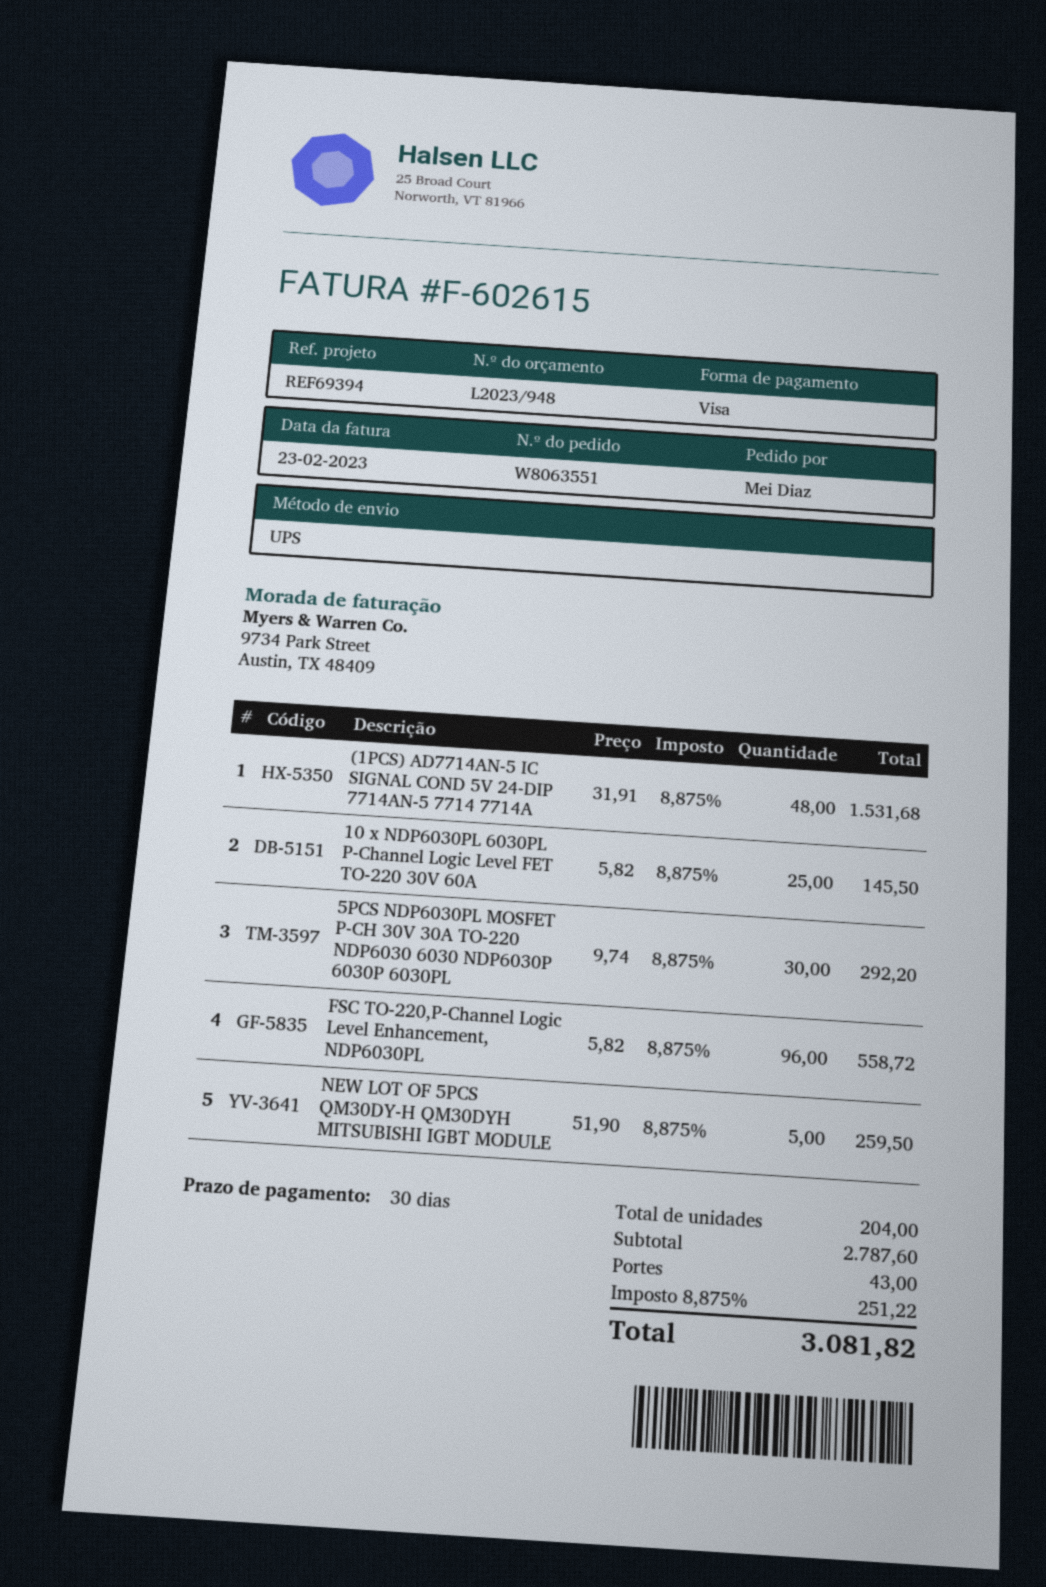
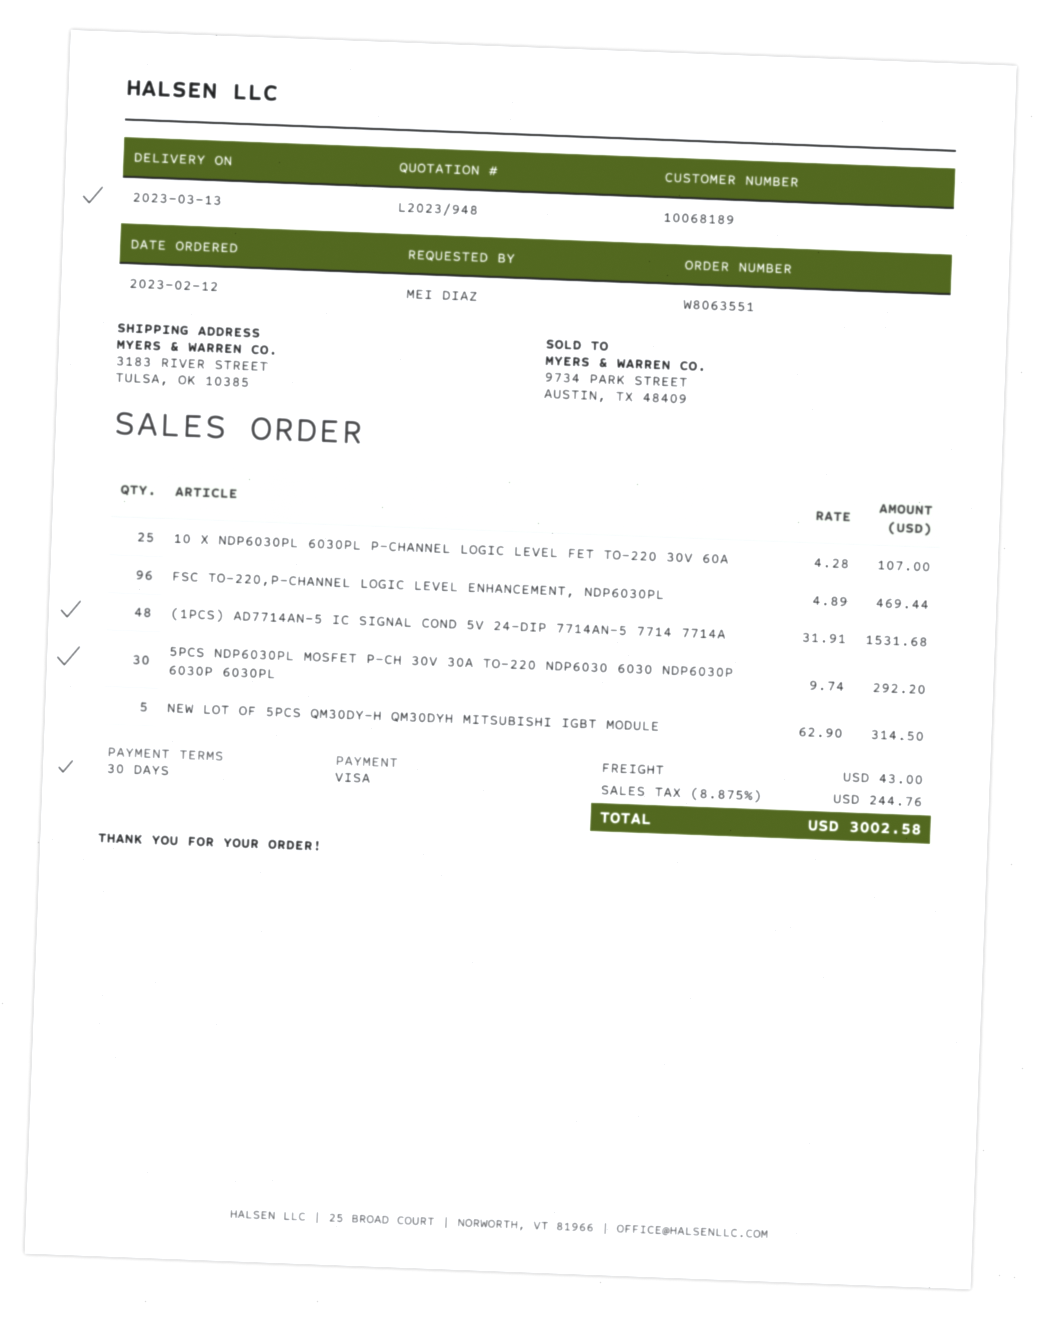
10 x NDP6030PL 6030PL P-Channel Logic Level FET TO-220 30V 60A: 25 x 5.82 = 145.50 -> 25 x 4.28 = 107.00
FSC TO-220,P-Channel Logic Level Enhancement, NDP6030PL: 96 x 5.82 = 558.72 -> 96 x 4.89 = 469.44
NEW LOT OF 5PCS QM30DY-H QM30DYH MITSUBISHI IGBT MODULE: 5 x 51.90 = 259.50 -> 5 x 62.90 = 314.50
tax: 8.875% = 251.22 -> 8.875% = 244.76
total: 3081.82 -> 3002.58

